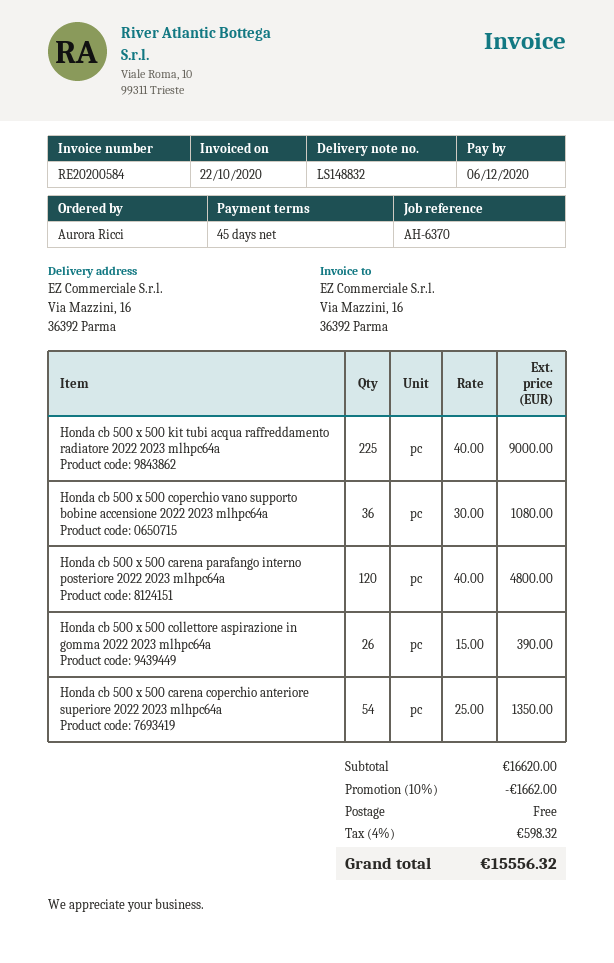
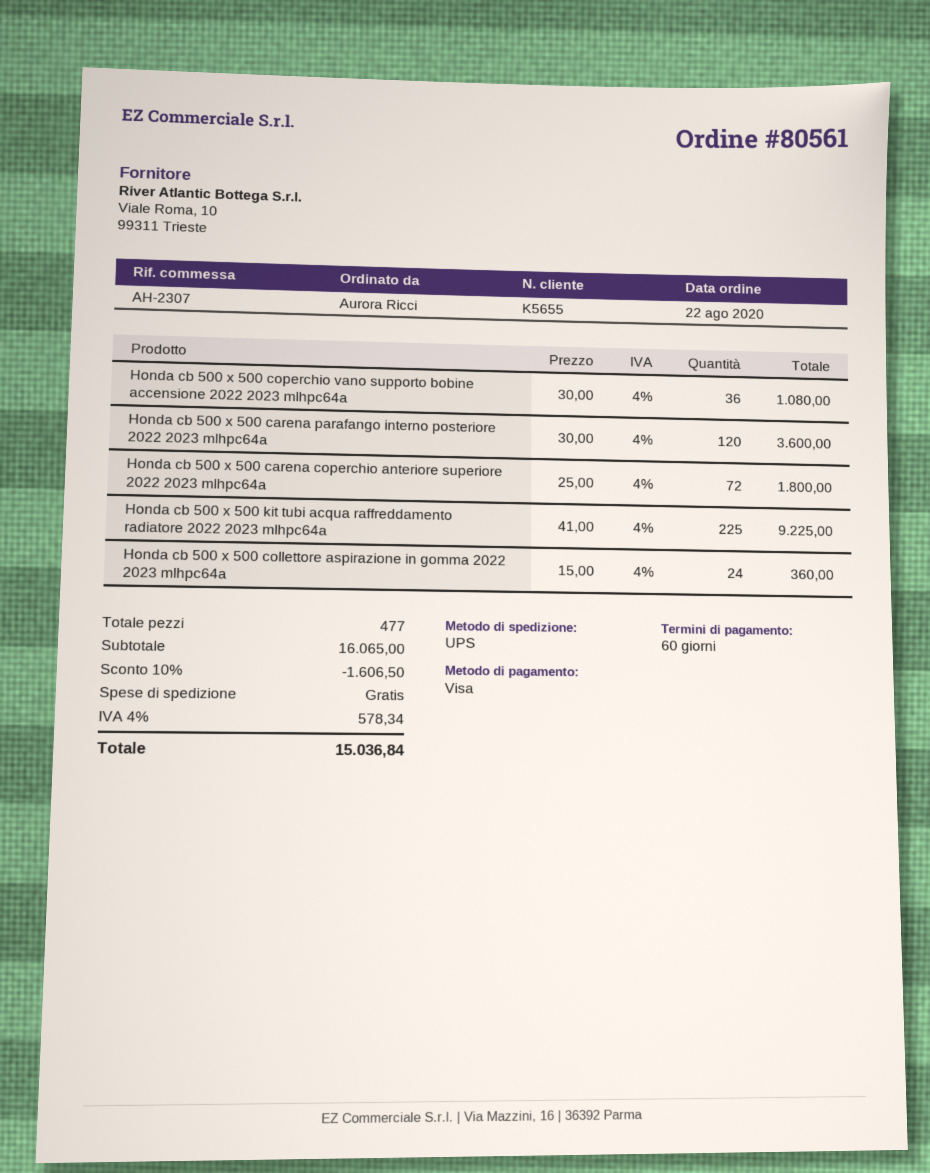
payment terms: 45 days -> 60 days
reference: AH-6370 -> AH-2307
Honda cb 500 x 500 kit tubi acqua raffreddamento radiatore 2022 2023 mlhpc64a: 225 x 40.00 = 9000.00 -> 225 x 41.00 = 9225.00
Honda cb 500 x 500 carena parafango interno posteriore 2022 2023 mlhpc64a: 120 x 40.00 = 4800.00 -> 120 x 30.00 = 3600.00
Honda cb 500 x 500 collettore aspirazione in gomma 2022 2023 mlhpc64a: 26 x 15.00 = 390.00 -> 24 x 15.00 = 360.00
Honda cb 500 x 500 carena coperchio anteriore superiore 2022 2023 mlhpc64a: 54 x 25.00 = 1350.00 -> 72 x 25.00 = 1800.00
subtotal: 16620.00 -> 16065.00
discount: 10% = 1662.00 -> 10% = 1606.50
tax: 4% = 598.32 -> 4% = 578.34
total: 15556.32 -> 15036.84

